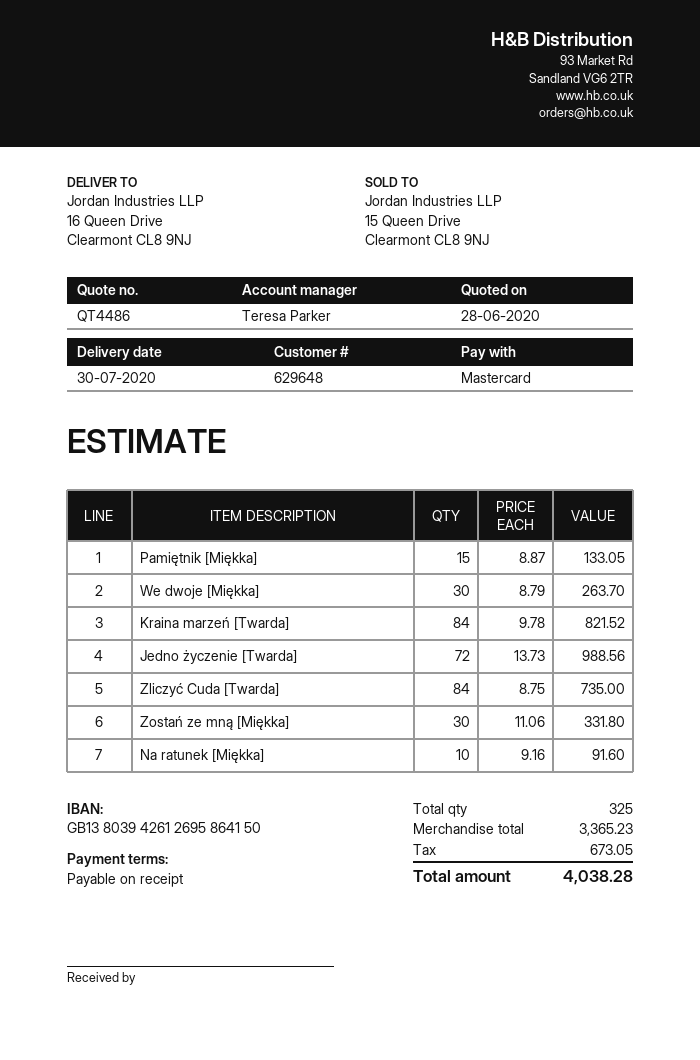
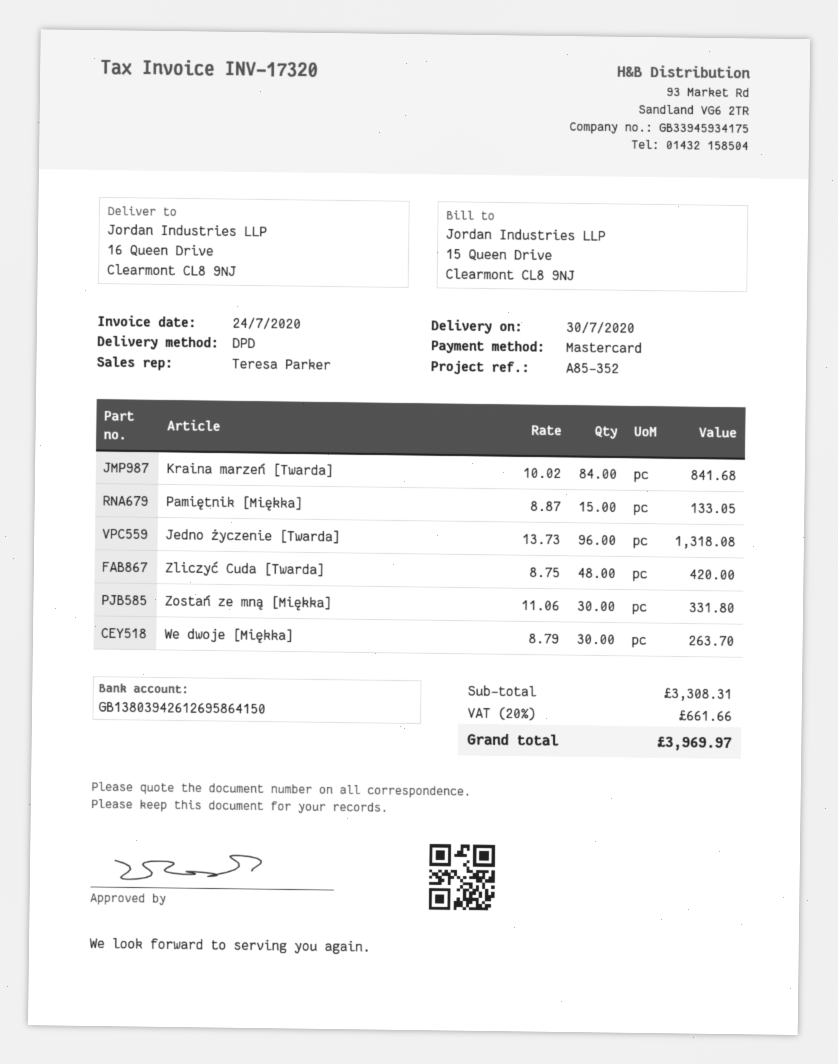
Kraina marzeń [Twarda]: 84 x 9.78 = 821.52 -> 84 x 10.02 = 841.68
Jedno życzenie [Twarda]: 72 x 13.73 = 988.56 -> 96 x 13.73 = 1318.08
Zliczyć Cuda [Twarda]: 84 x 8.75 = 735.00 -> 48 x 8.75 = 420.00
Na ratunek [Miękka]: 10 x 9.16 = 91.60 -> none
subtotal: 3365.23 -> 3308.31
tax: 673.05 -> 661.66
total: 4038.28 -> 3969.97

